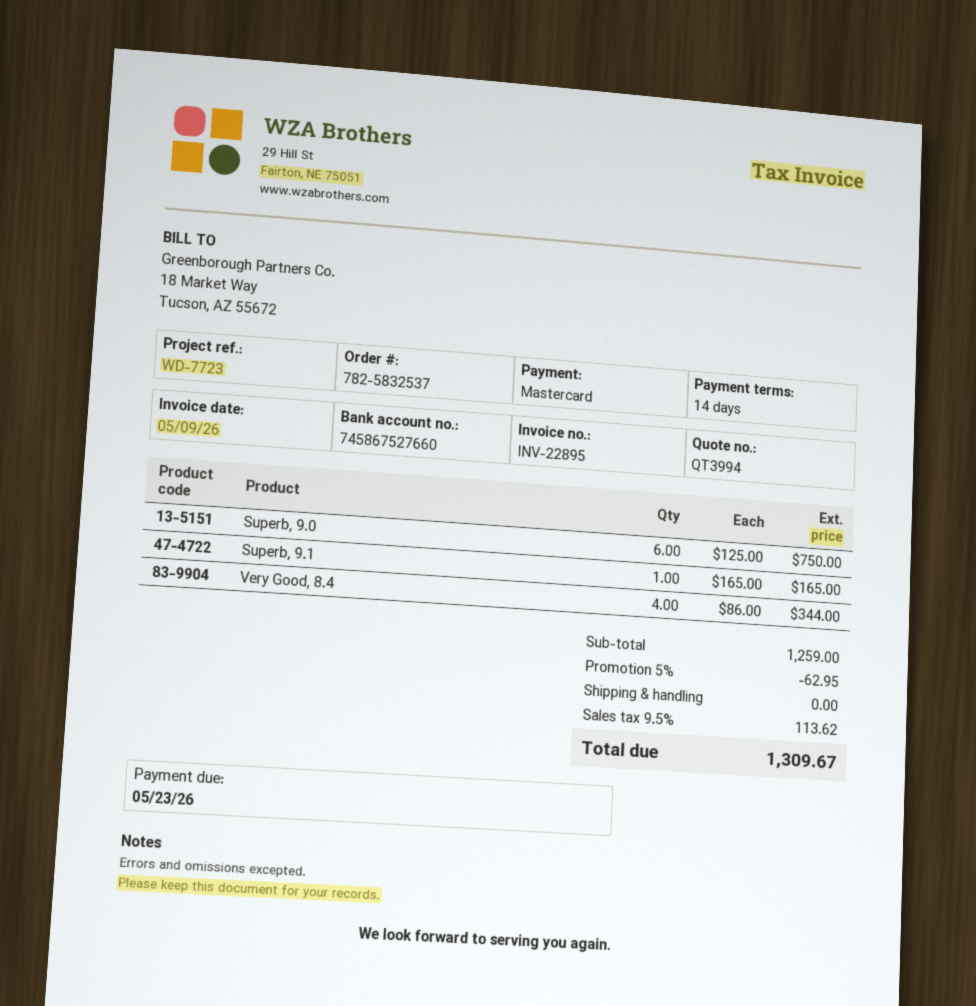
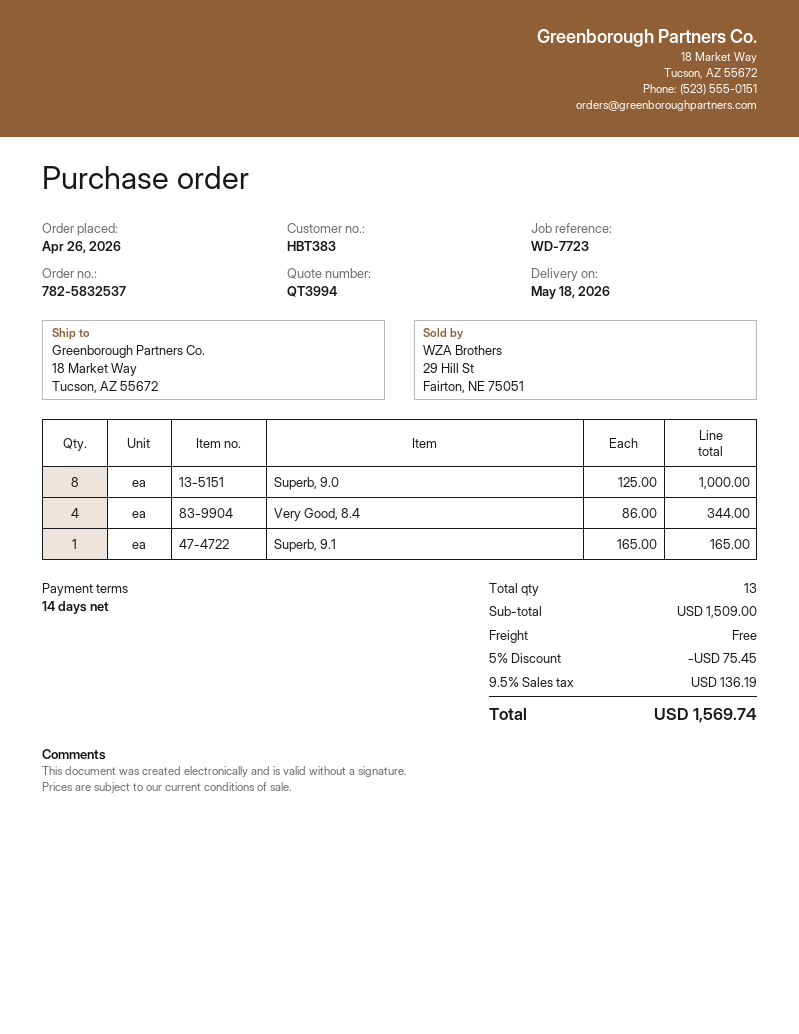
Superb, 9.0: 6 x 125.00 = 750.00 -> 8 x 125.00 = 1000.00
subtotal: 1259.00 -> 1509.00
discount: 5% = 62.95 -> 5% = 75.45
tax: 9.5% = 113.62 -> 9.5% = 136.19
total: 1309.67 -> 1569.74

